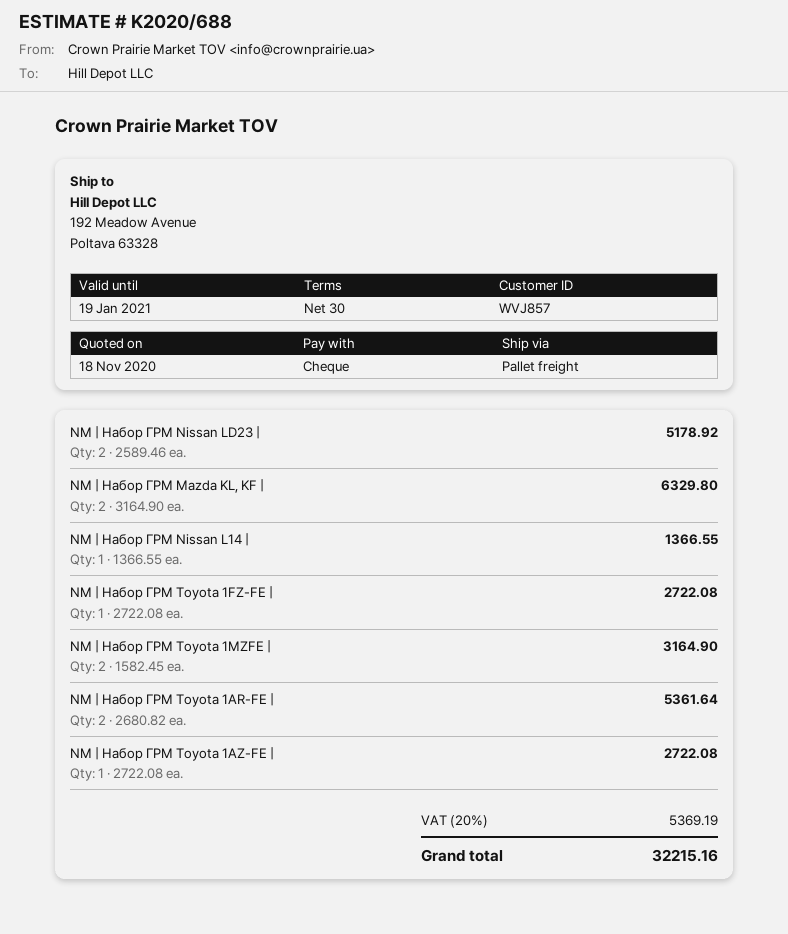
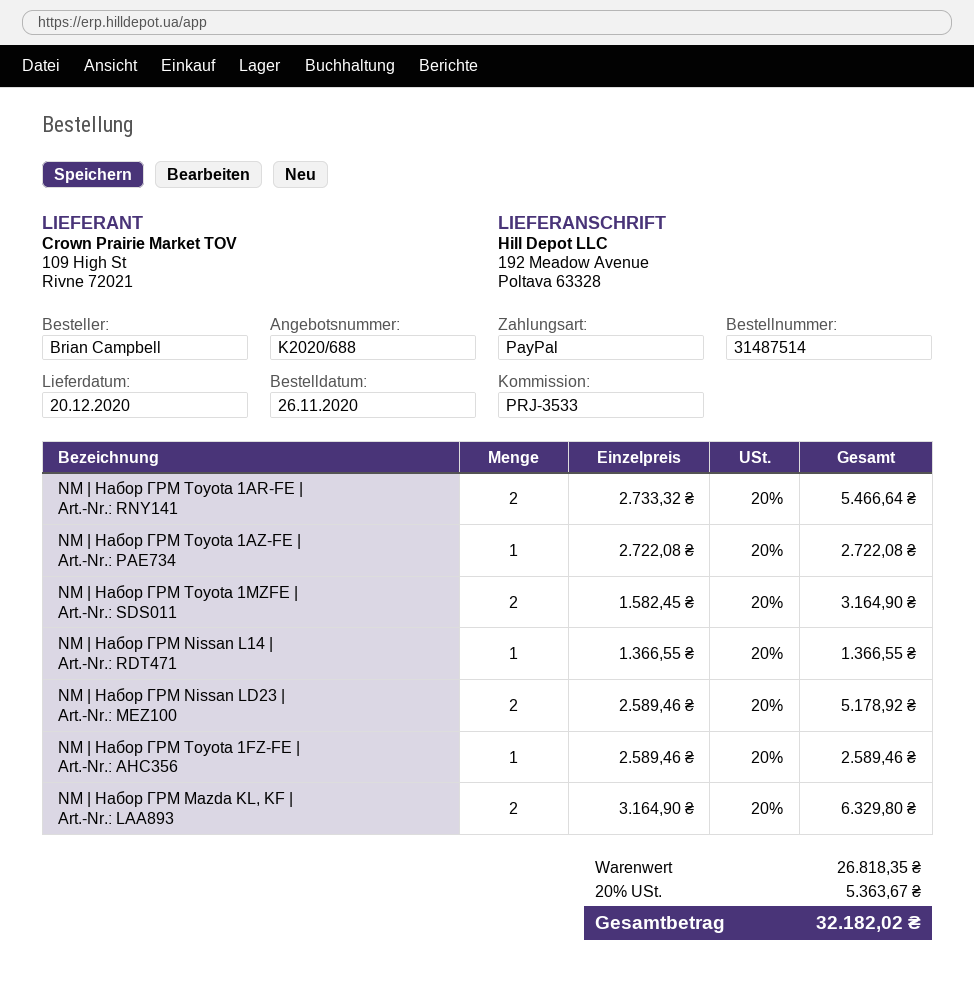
payment method: cheque -> PayPal
NM | Набор ГРМ Toyota 1FZ-FE |: 1 x 2722.08 = 2722.08 -> 1 x 2589.46 = 2589.46
NM | Набор ГРМ Toyota 1AR-FE |: 2 x 2680.82 = 5361.64 -> 2 x 2733.32 = 5466.64
tax: 20% = 5369.19 -> 20% = 5363.67
total: 32215.16 -> 32182.02

